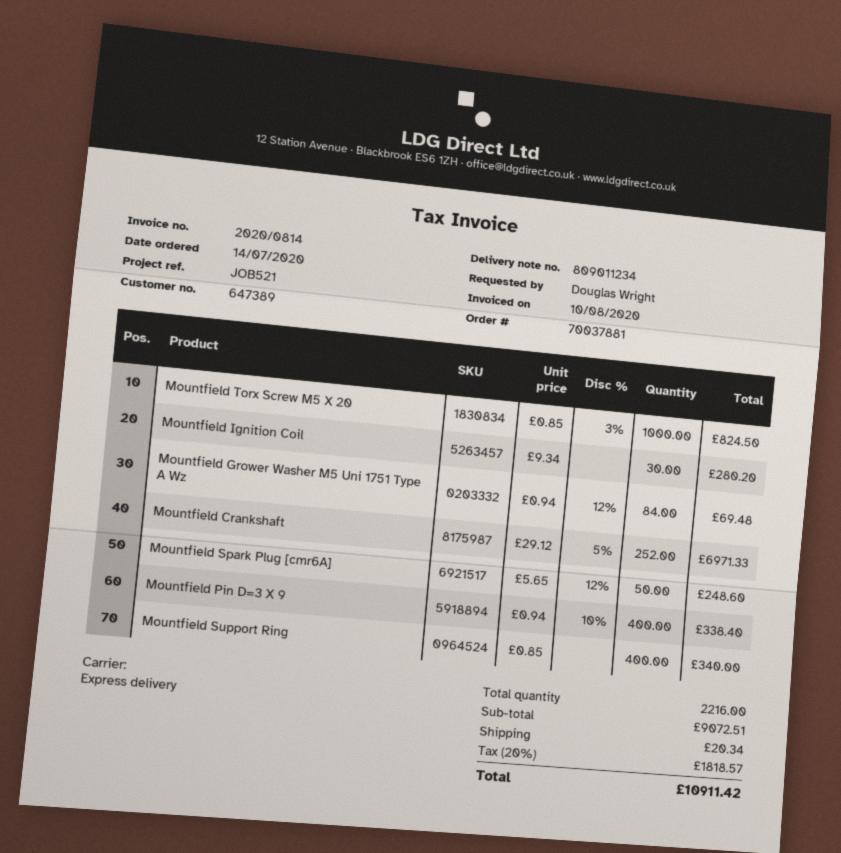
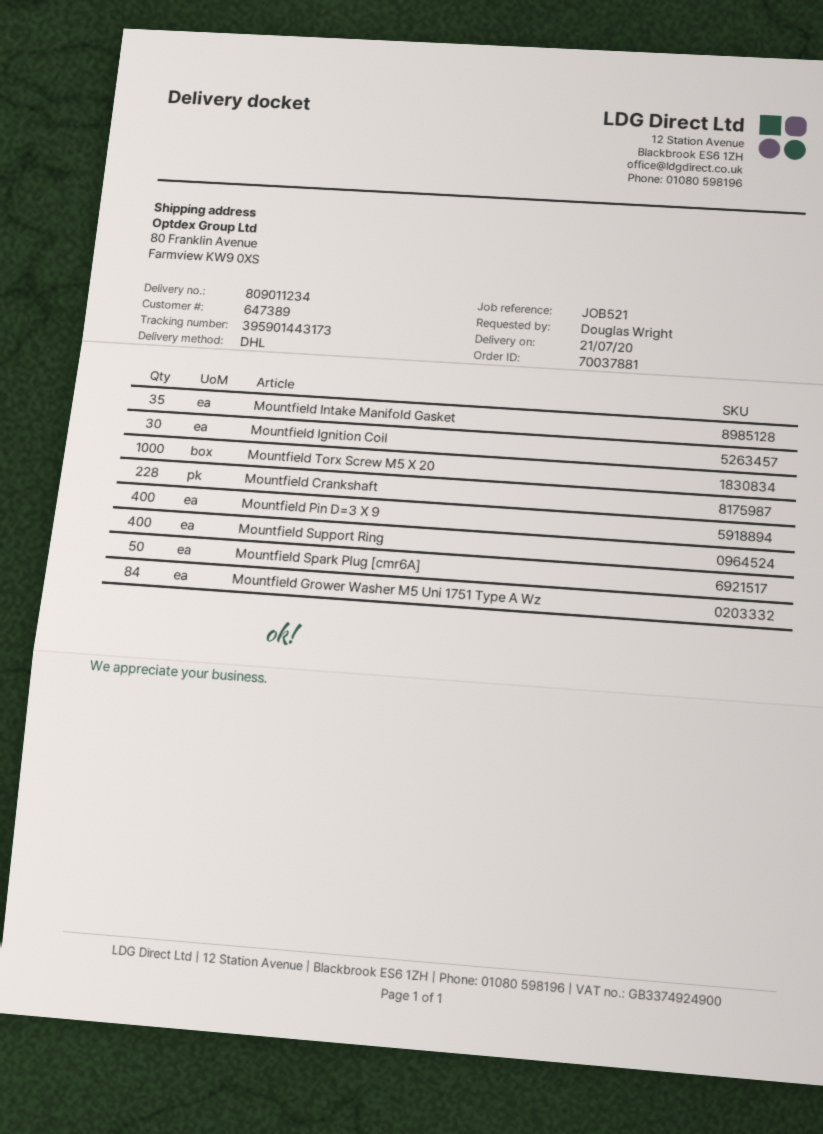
shipping method: express -> DHL
Mountfield Crankshaft: 252 -> 228
Mountfield Intake Manifold Gasket: none -> 35

